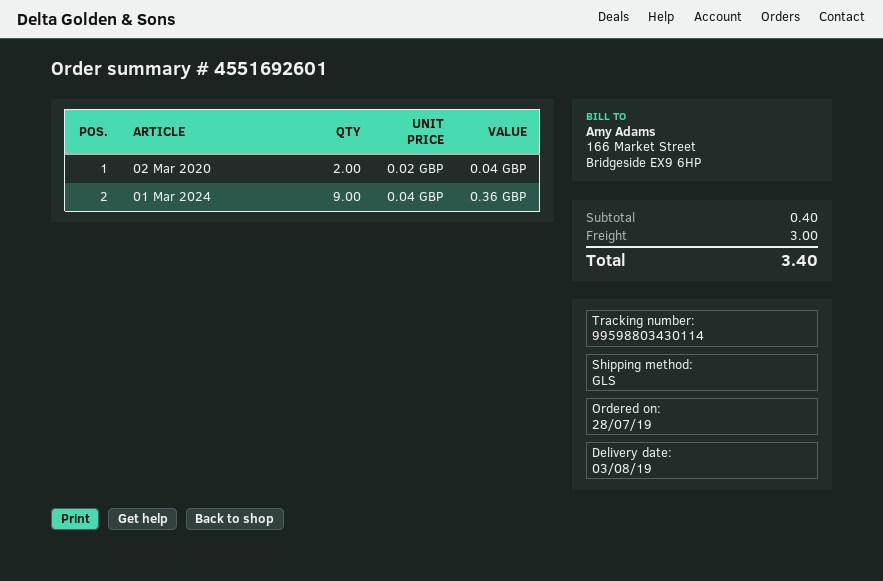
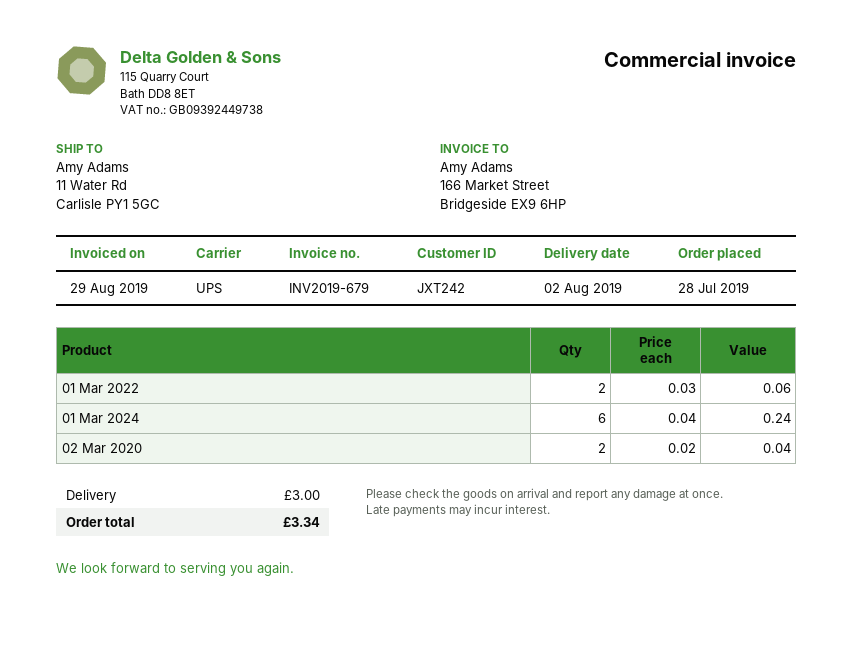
delivery date: 2019-08-03 -> 2019-08-02
shipping method: GLS -> UPS
01 Mar 2024: 9 x 0.04 = 0.36 -> 6 x 0.04 = 0.24
01 Mar 2022: none -> 2 x 0.03 = 0.06
total: 3.40 -> 3.34

